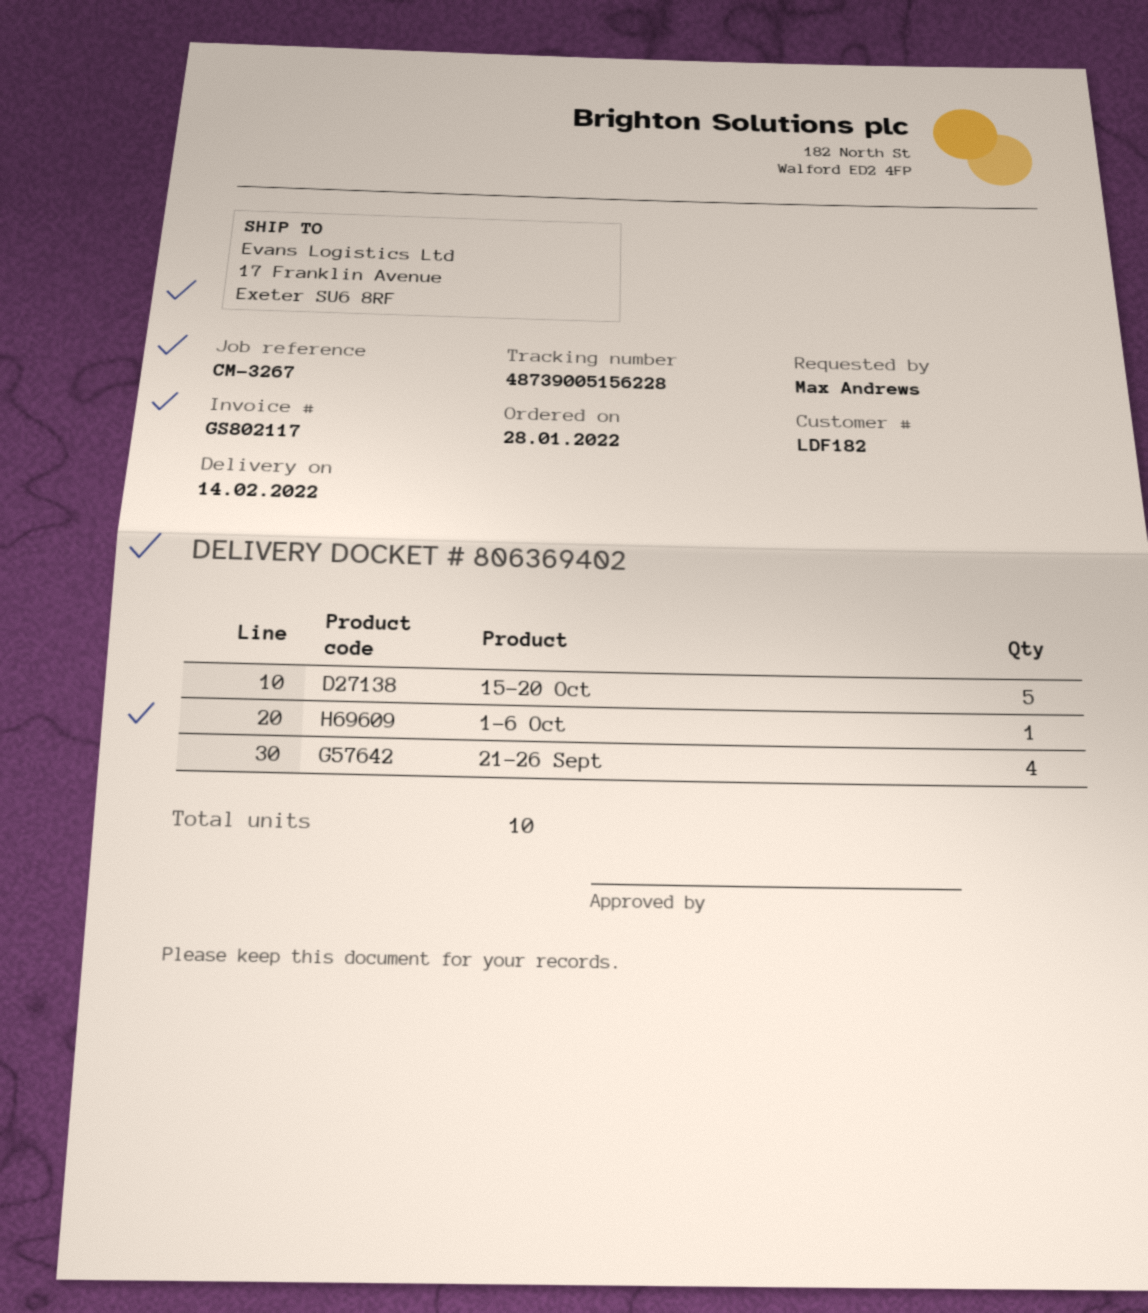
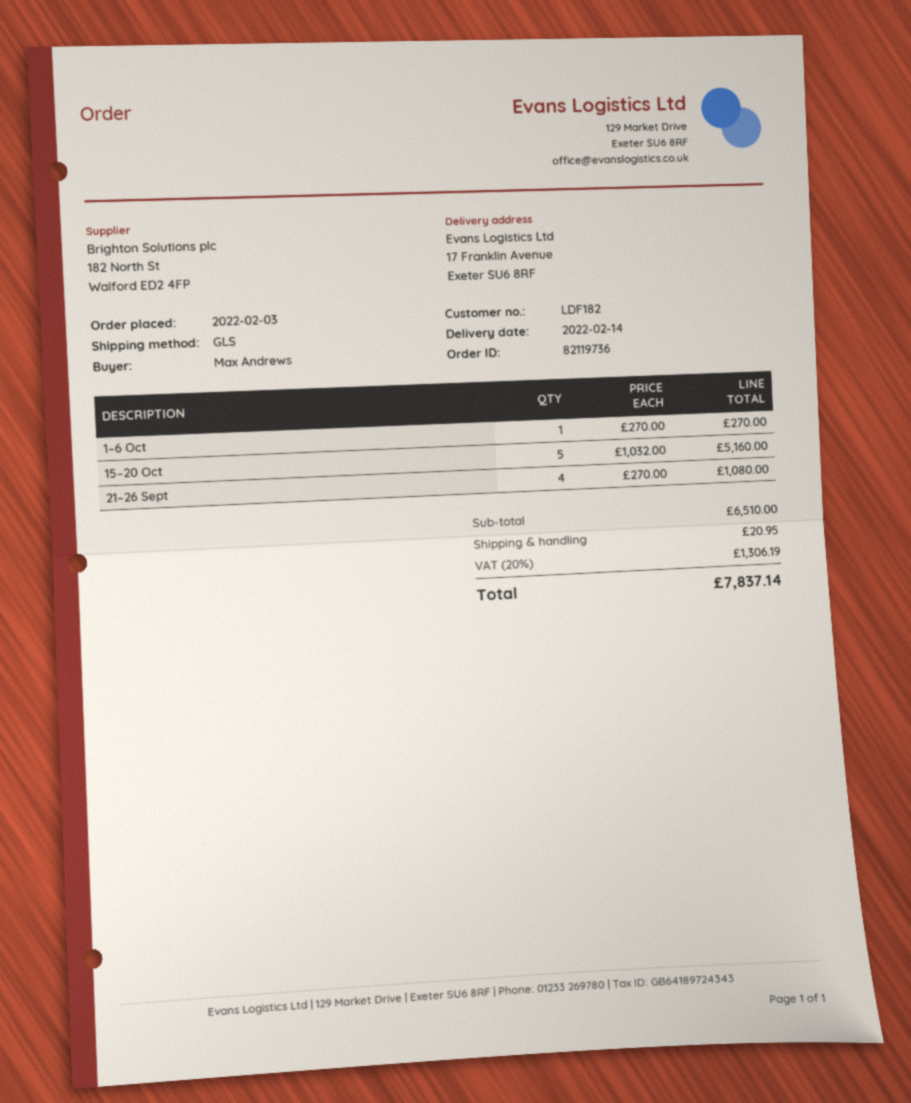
order date: 2022-01-28 -> 2022-02-03

